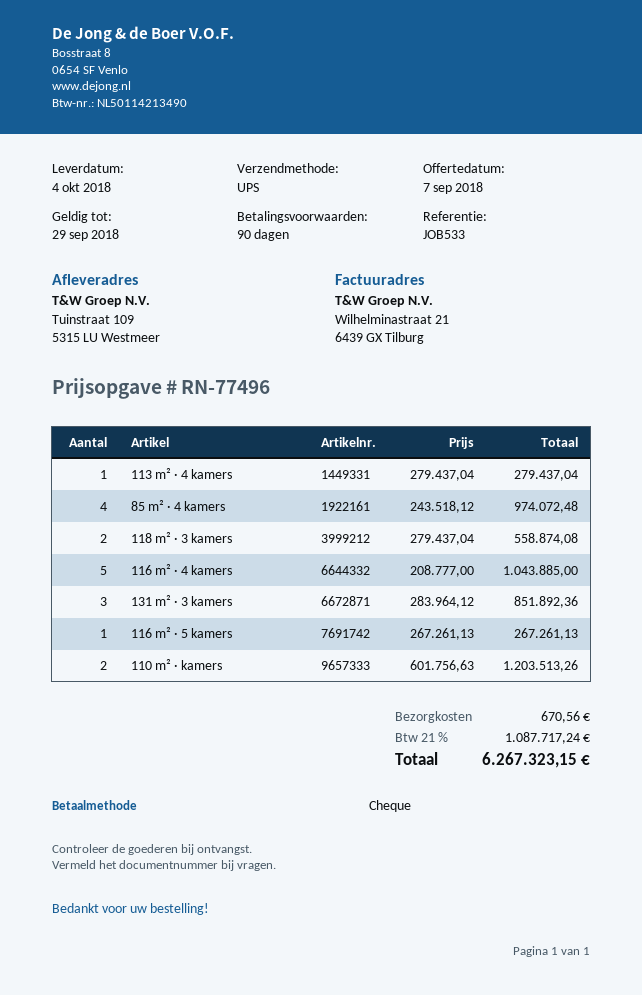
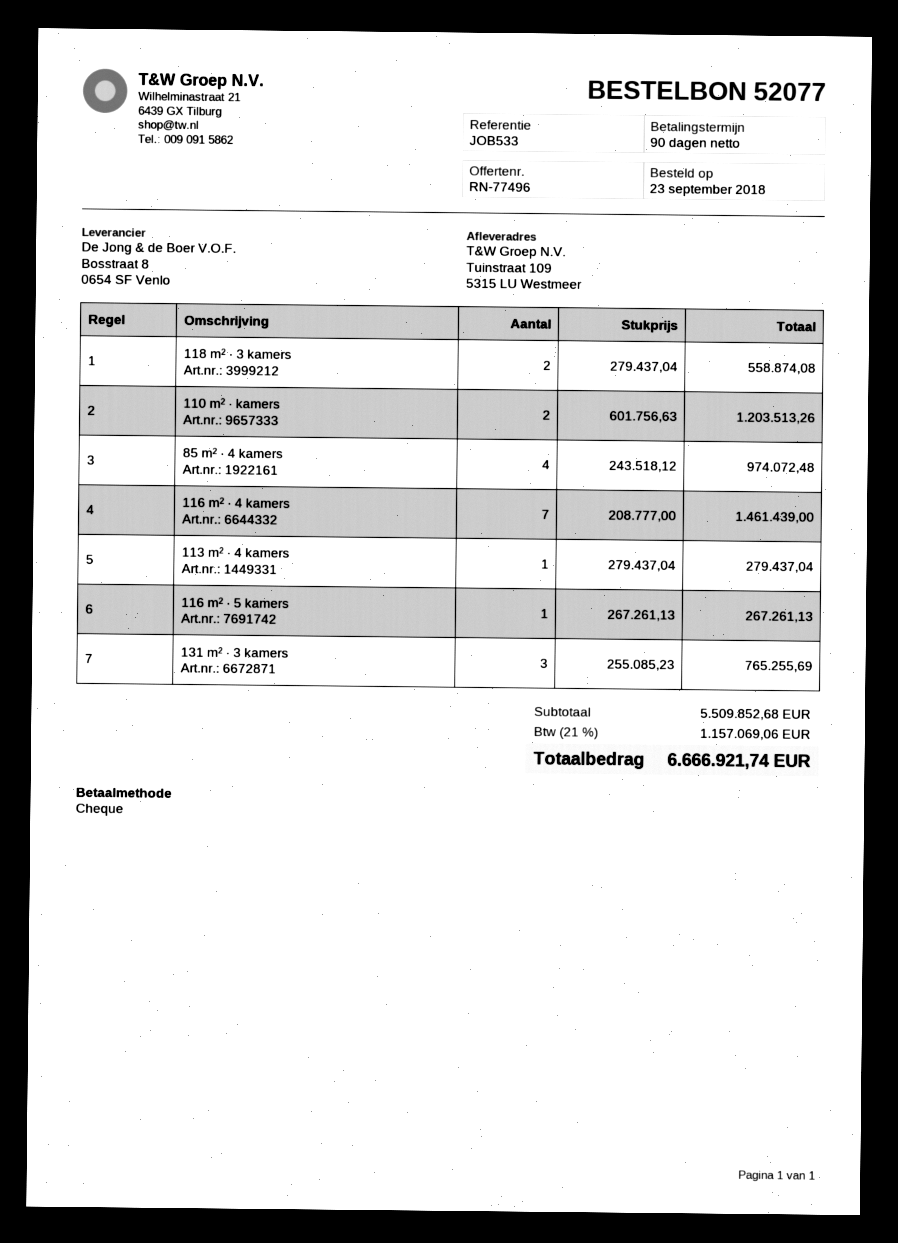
116 m² · 4 kamers: 5 x 208777.00 = 1043885.00 -> 7 x 208777.00 = 1461439.00
131 m² · 3 kamers: 3 x 283964.12 = 851892.36 -> 3 x 255085.23 = 765255.69
shipping: 670.56 -> none
tax: 21% = 1087717.24 -> 21% = 1157069.06
total: 6267323.15 -> 6666921.74

